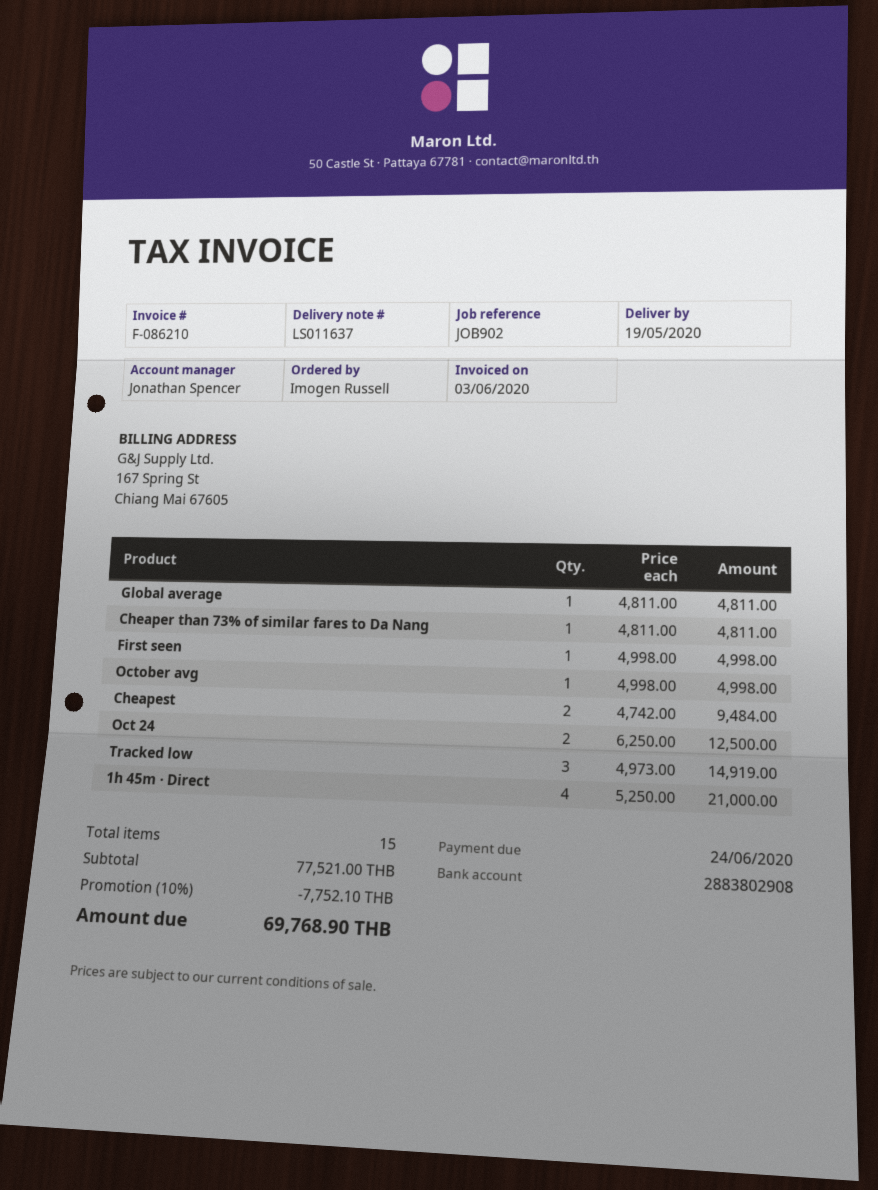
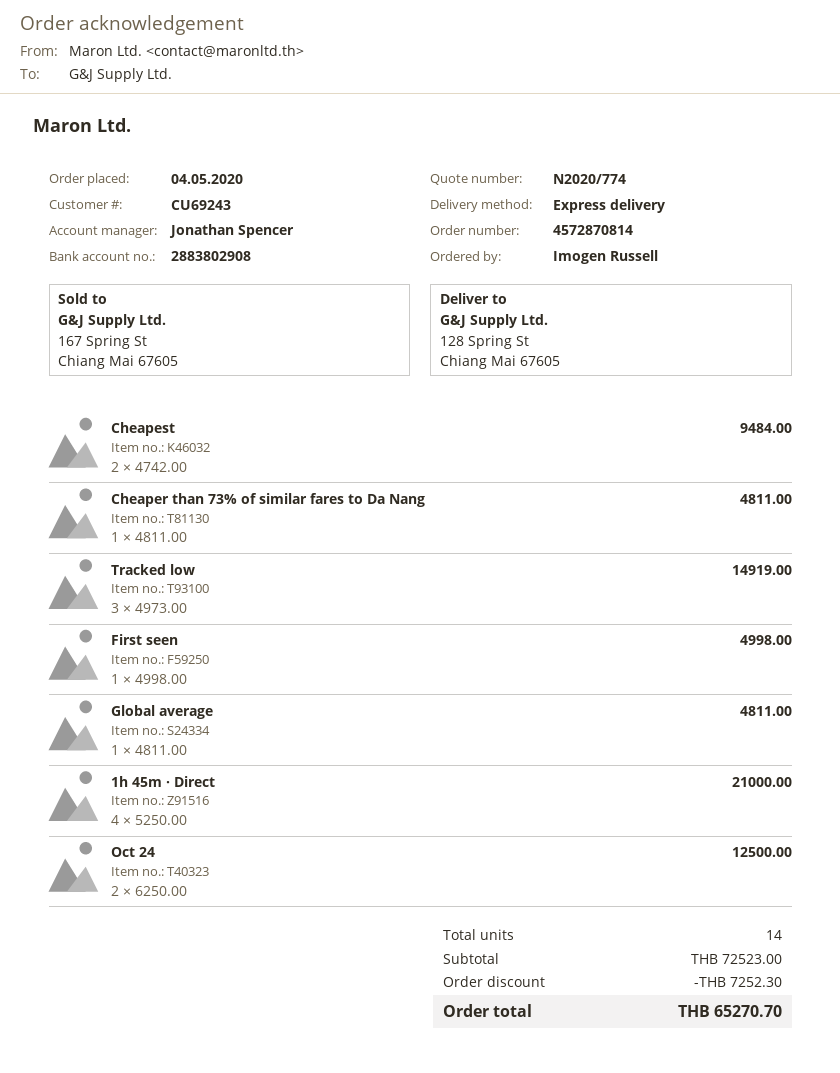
October avg: 1 x 4998.00 = 4998.00 -> none
total quantity: 15 -> 14
subtotal: 77521.00 -> 72523.00
discount: 7752.10 -> 7252.30
total: 69768.90 -> 65270.70

